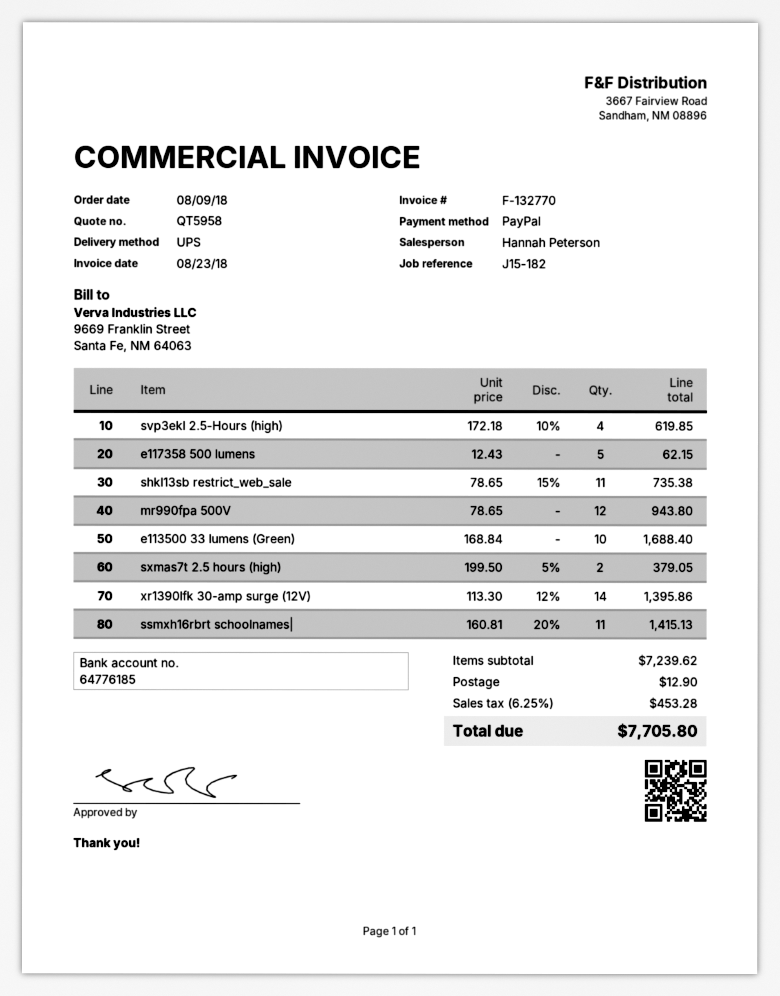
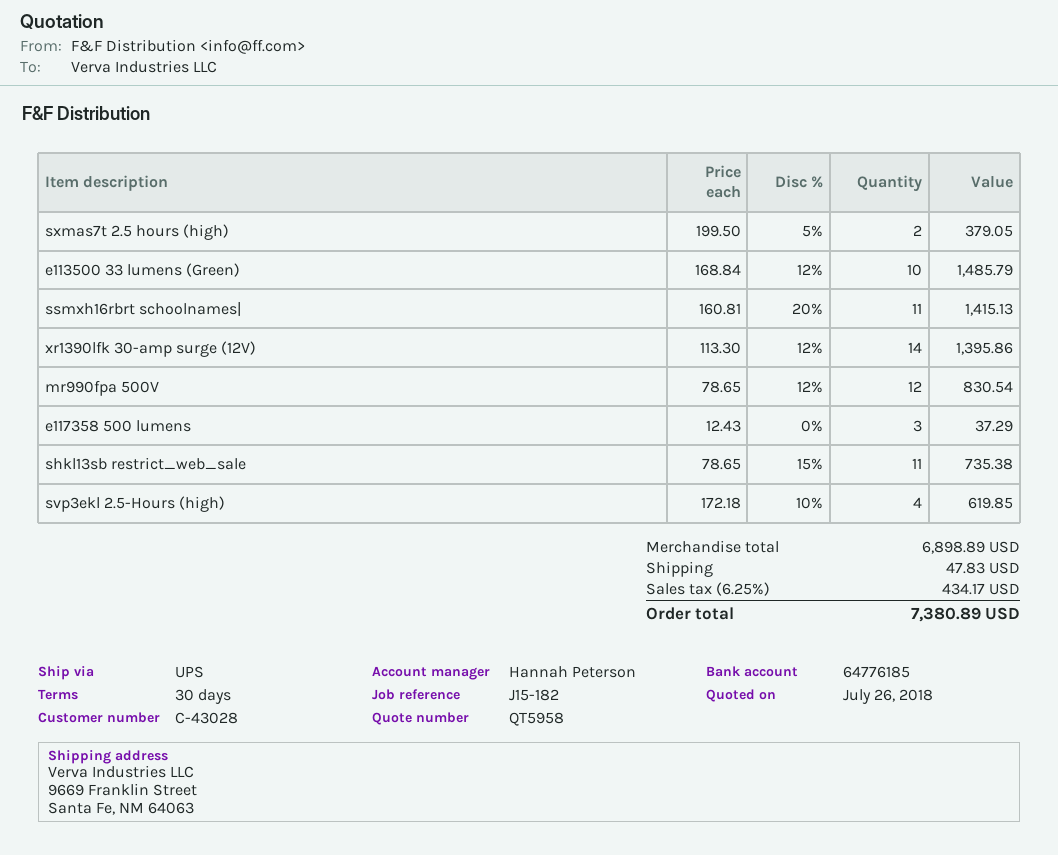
e117358 500 lumens: 5 x 12.43 = 62.15 -> 3 x 12.43 = 37.29
mr990fpa 500V: 12 x 78.65 = 943.80 -> 12 x 78.65 - 12% = 830.54
e113500 33 lumens (Green): 10 x 168.84 = 1688.40 -> 10 x 168.84 - 12% = 1485.79
subtotal: 7239.62 -> 6898.89
shipping: 12.90 -> 47.83
tax: 6.25% = 453.28 -> 6.25% = 434.17
total: 7705.80 -> 7380.89

